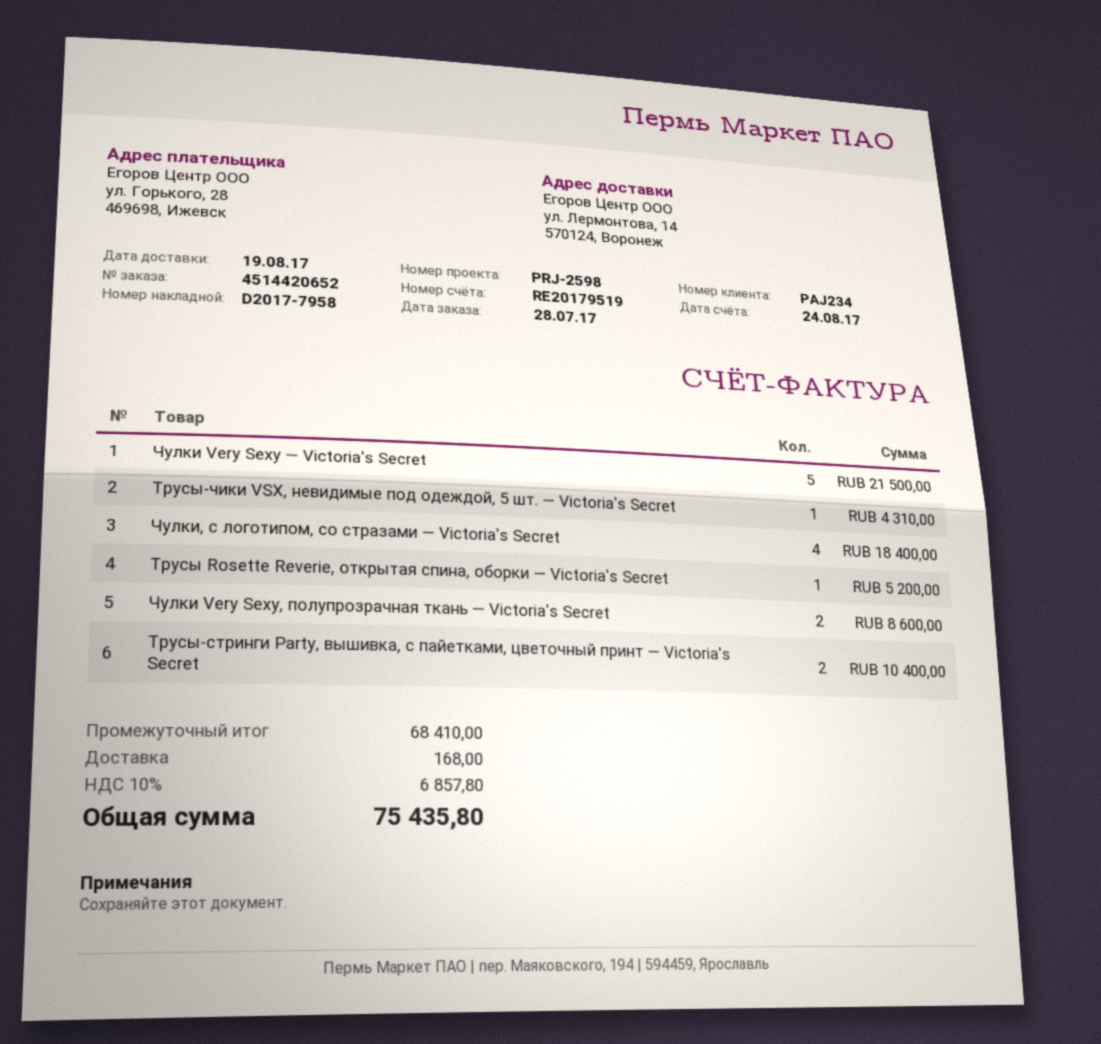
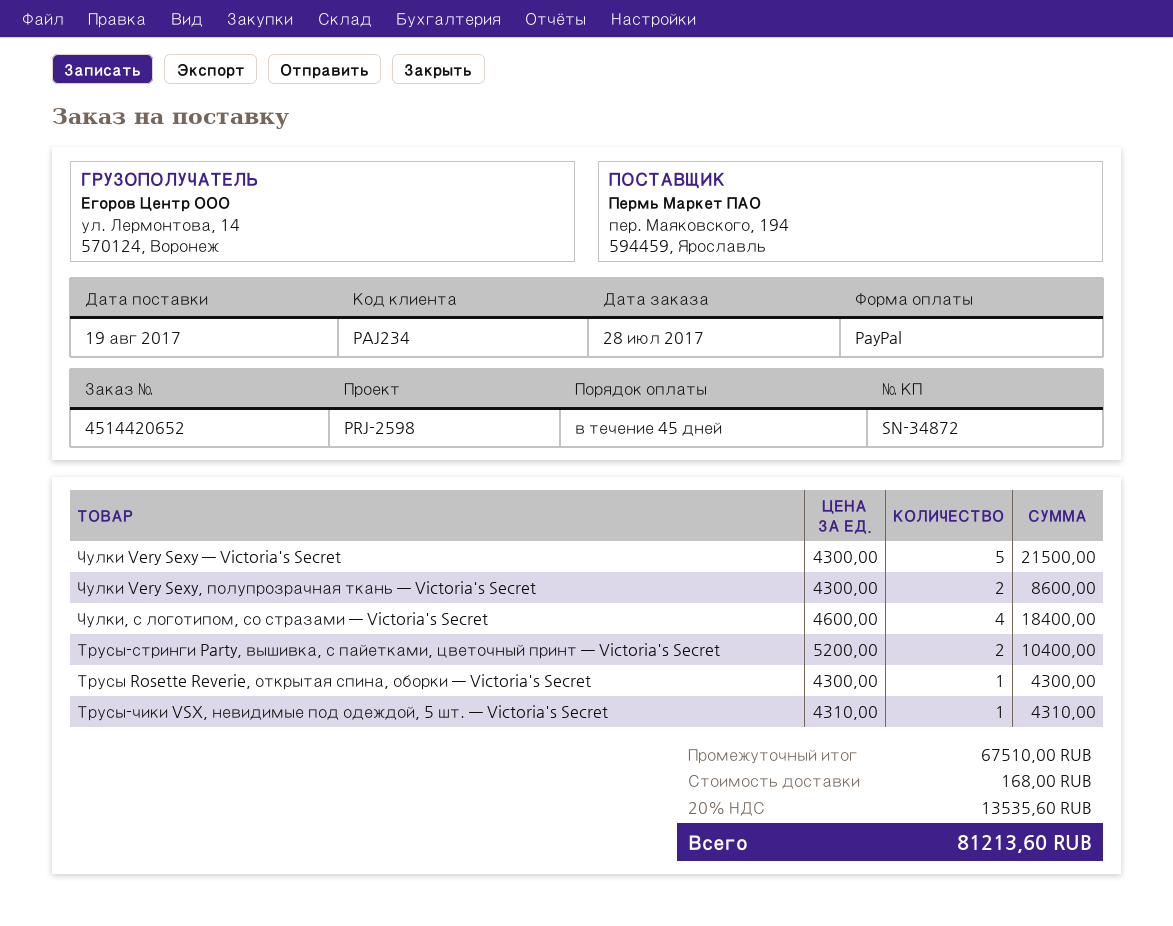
Трусы Rosette Reverie, открытая спина, оборки — Victoria's Secret: 1 for 5200.00 -> 1 for 4300.00
subtotal: 68410.00 -> 67510.00
tax: 10% = 6857.80 -> 20% = 13535.60
total: 75435.80 -> 81213.60

